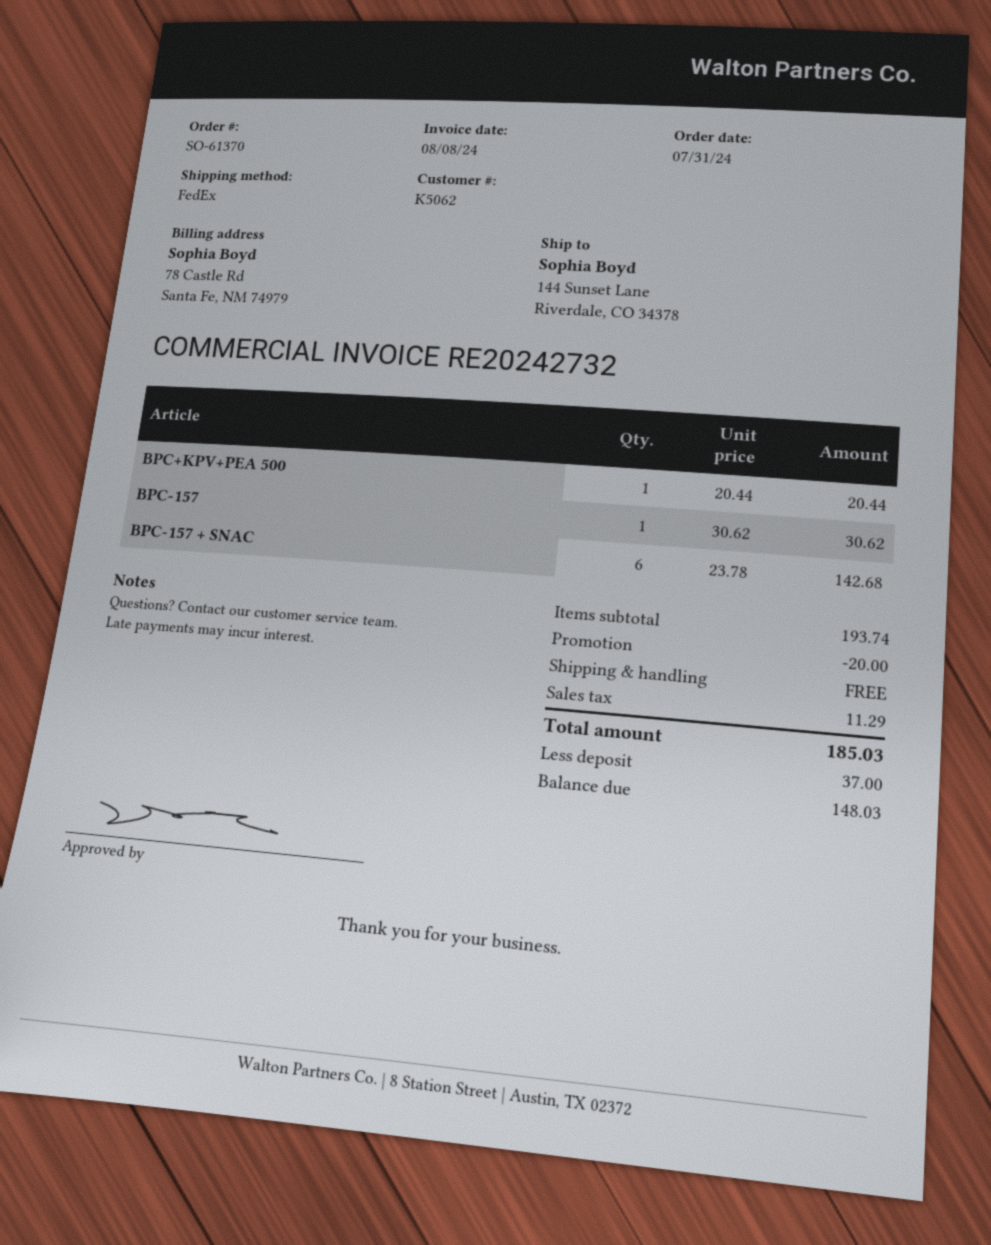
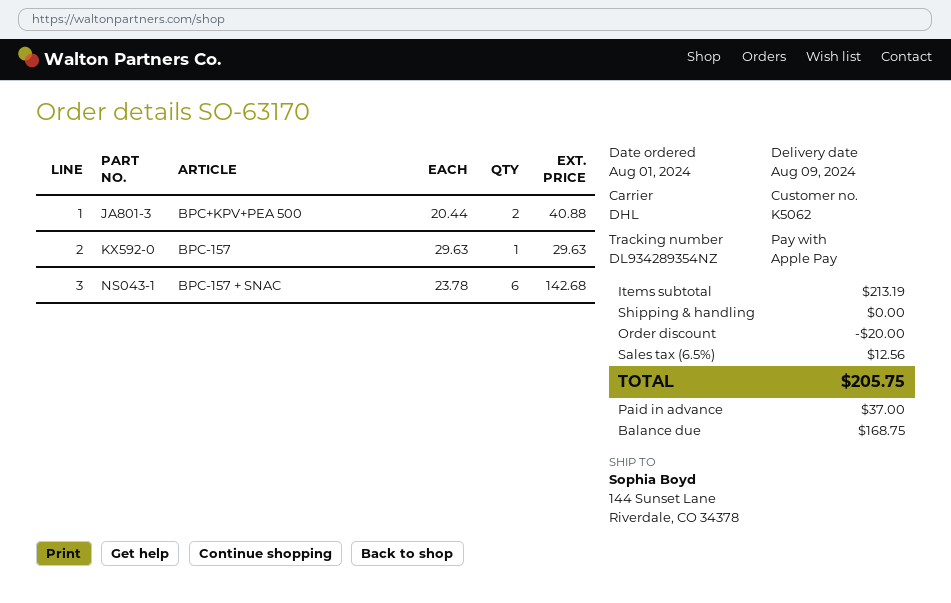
order number: SO-61370 -> SO-63170
order date: 2024-07-31 -> 2024-08-01
shipping method: FedEx -> DHL
BPC+KPV+PEA 500: 1 x 20.44 = 20.44 -> 2 x 20.44 = 40.88
BPC-157: 1 x 30.62 = 30.62 -> 1 x 29.63 = 29.63
subtotal: 193.74 -> 213.19
tax: 11.29 -> 12.56
total: 185.03 -> 205.75
balance: 148.03 -> 168.75

